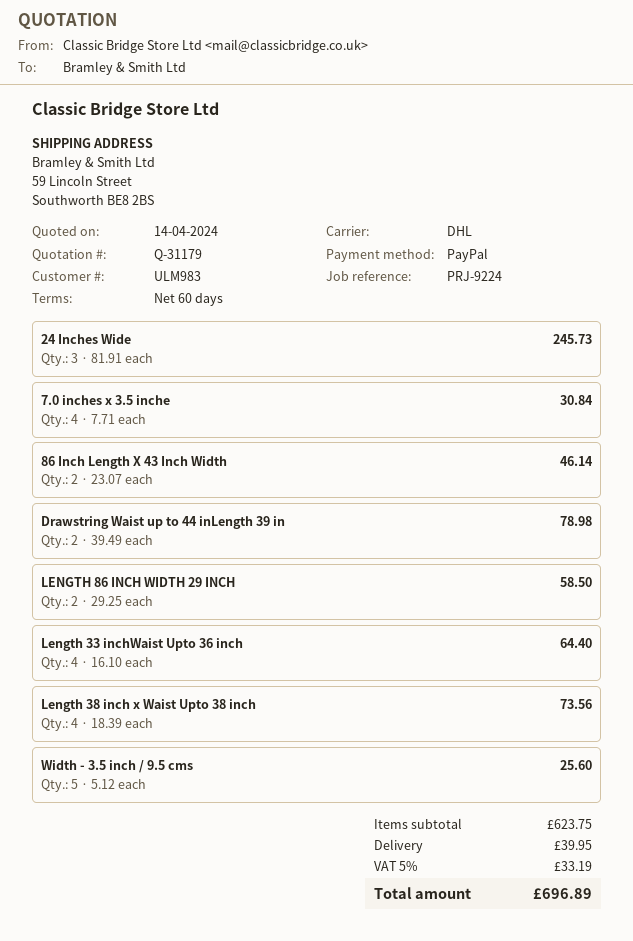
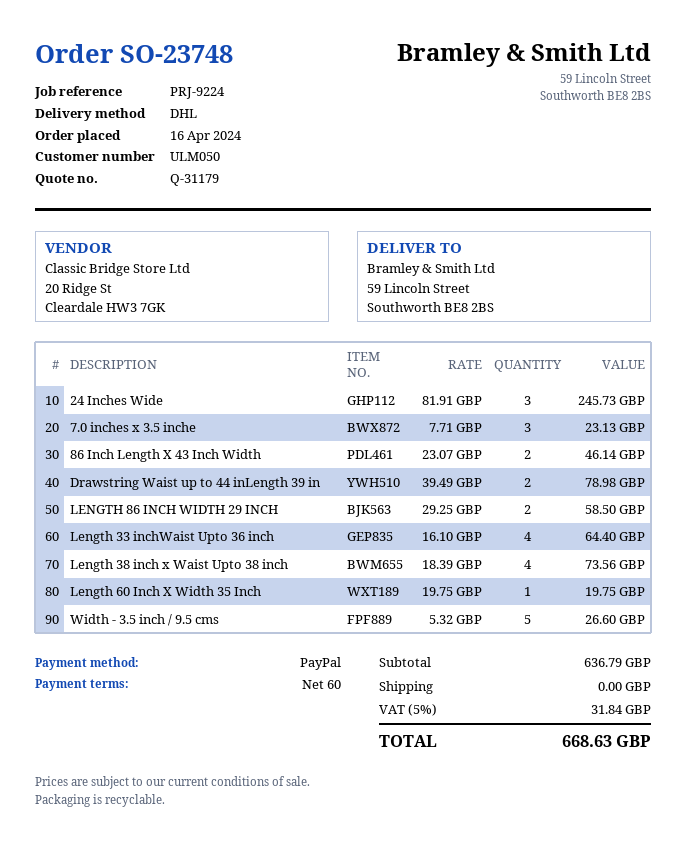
customer number: ULM983 -> ULM050
7.0 inches x 3.5 inche: 4 x 7.71 = 30.84 -> 3 x 7.71 = 23.13
Width - 3.5 inch / 9.5 cms: 5 x 5.12 = 25.60 -> 5 x 5.32 = 26.60
Length 60 Inch X Width 35 Inch: none -> 1 x 19.75 = 19.75
subtotal: 623.75 -> 636.79
shipping: 39.95 -> 0.00
tax: 5% = 33.19 -> 5% = 31.84
total: 696.89 -> 668.63

